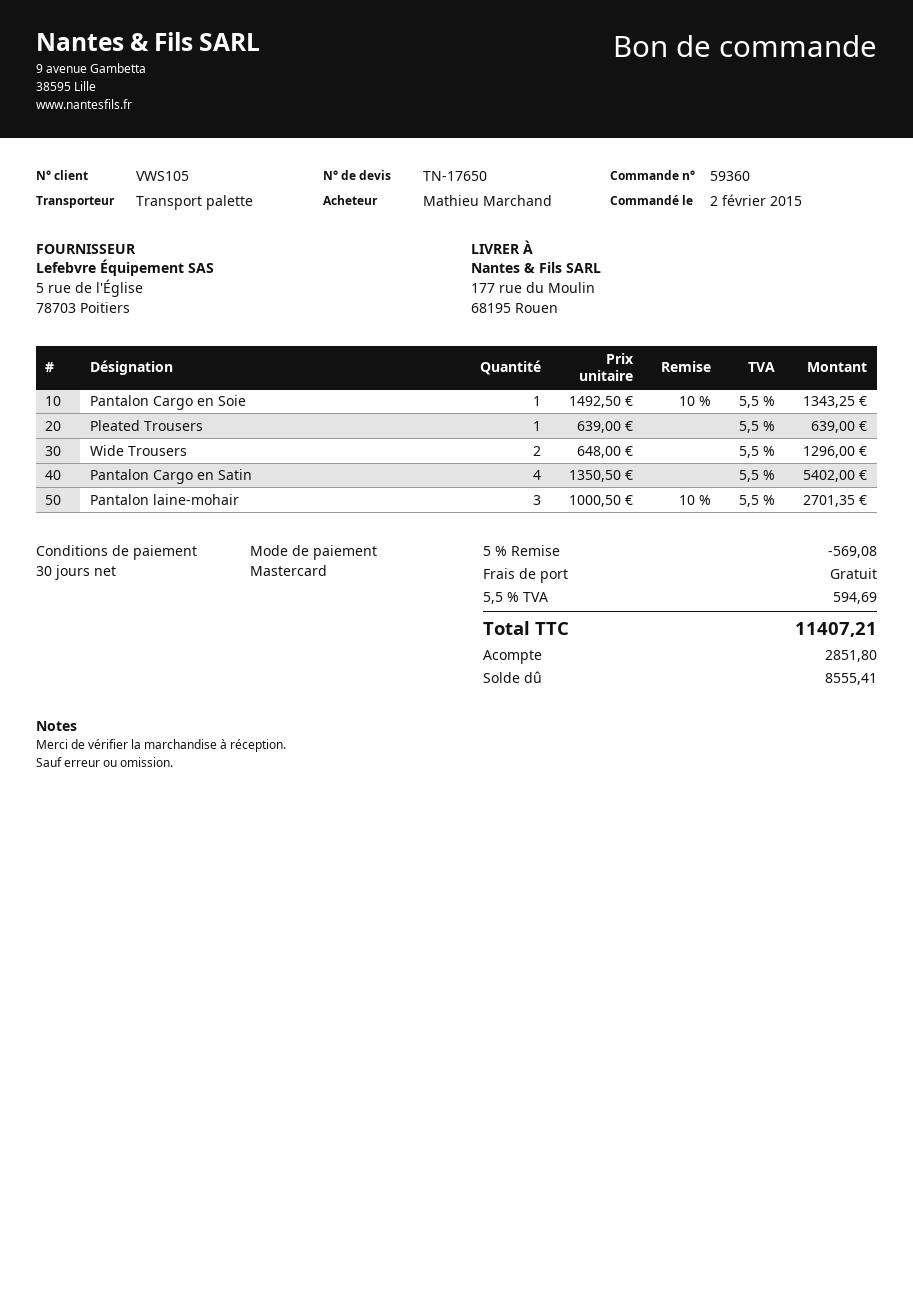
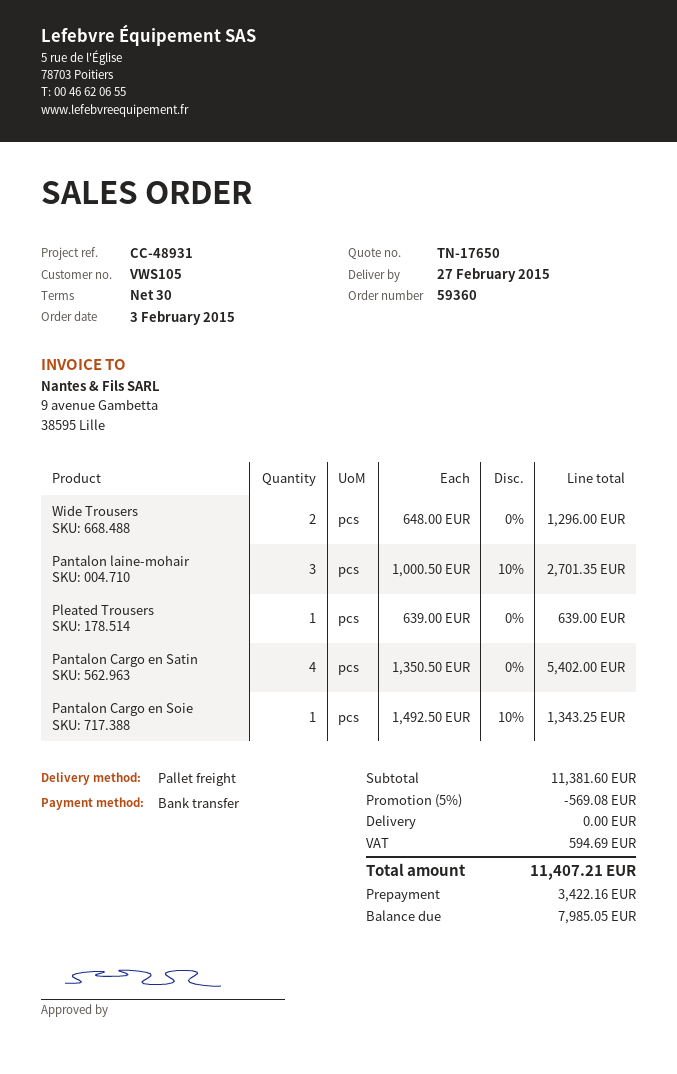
order date: 2015-02-02 -> 2015-02-03
payment method: Mastercard -> bank transfer
deposit: 2851.80 -> 3422.16
balance: 8555.41 -> 7985.05

